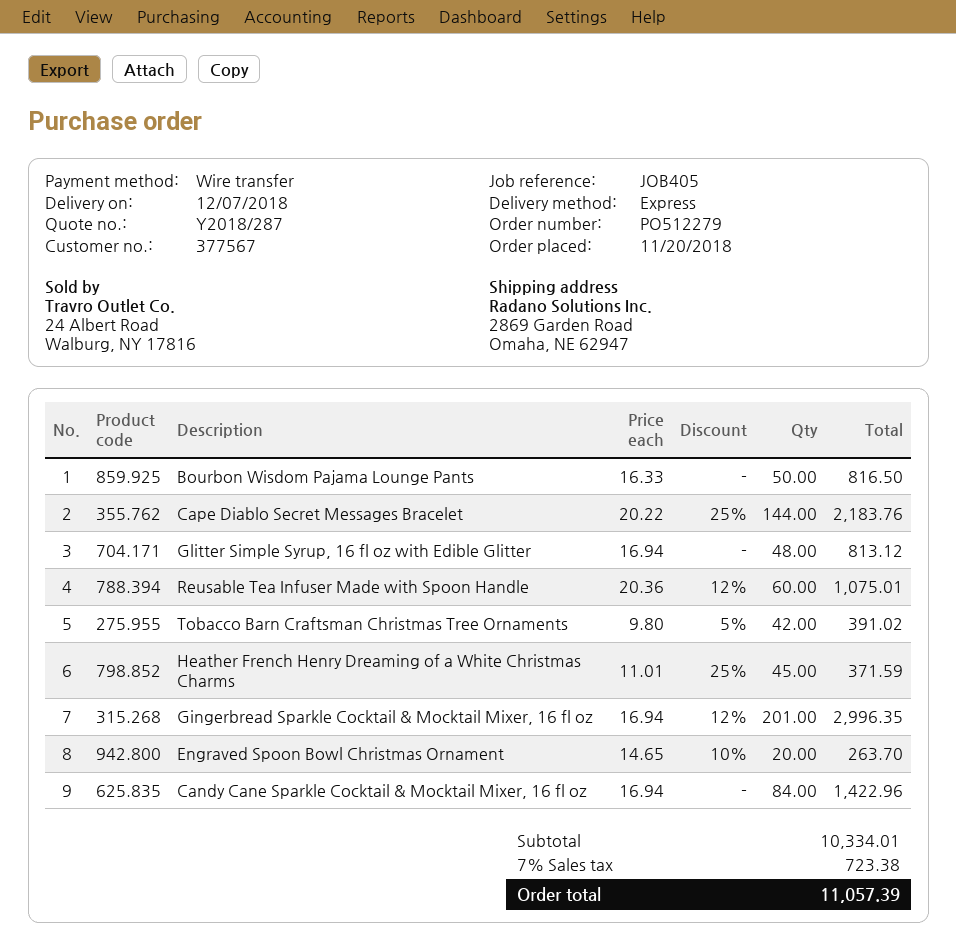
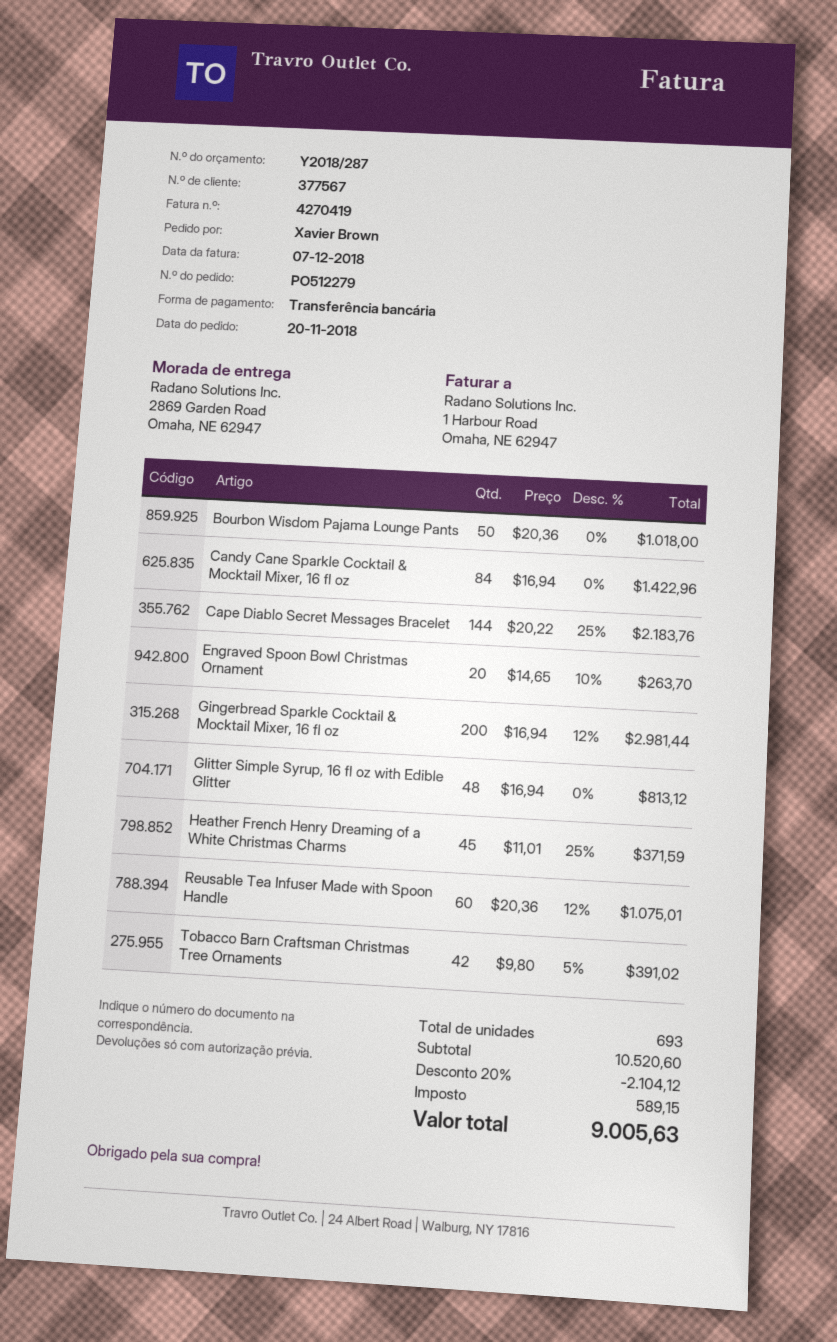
Bourbon Wisdom Pajama Lounge Pants: 50 x 16.33 = 816.50 -> 50 x 20.36 = 1018.00
Gingerbread Sparkle Cocktail & Mocktail Mixer, 16 fl oz: 201 x 16.94 - 12% = 2996.35 -> 200 x 16.94 - 12% = 2981.44
subtotal: 10334.01 -> 10520.60
discount: none -> 20% = 2104.12
tax: 723.38 -> 589.15
total: 11057.39 -> 9005.63

